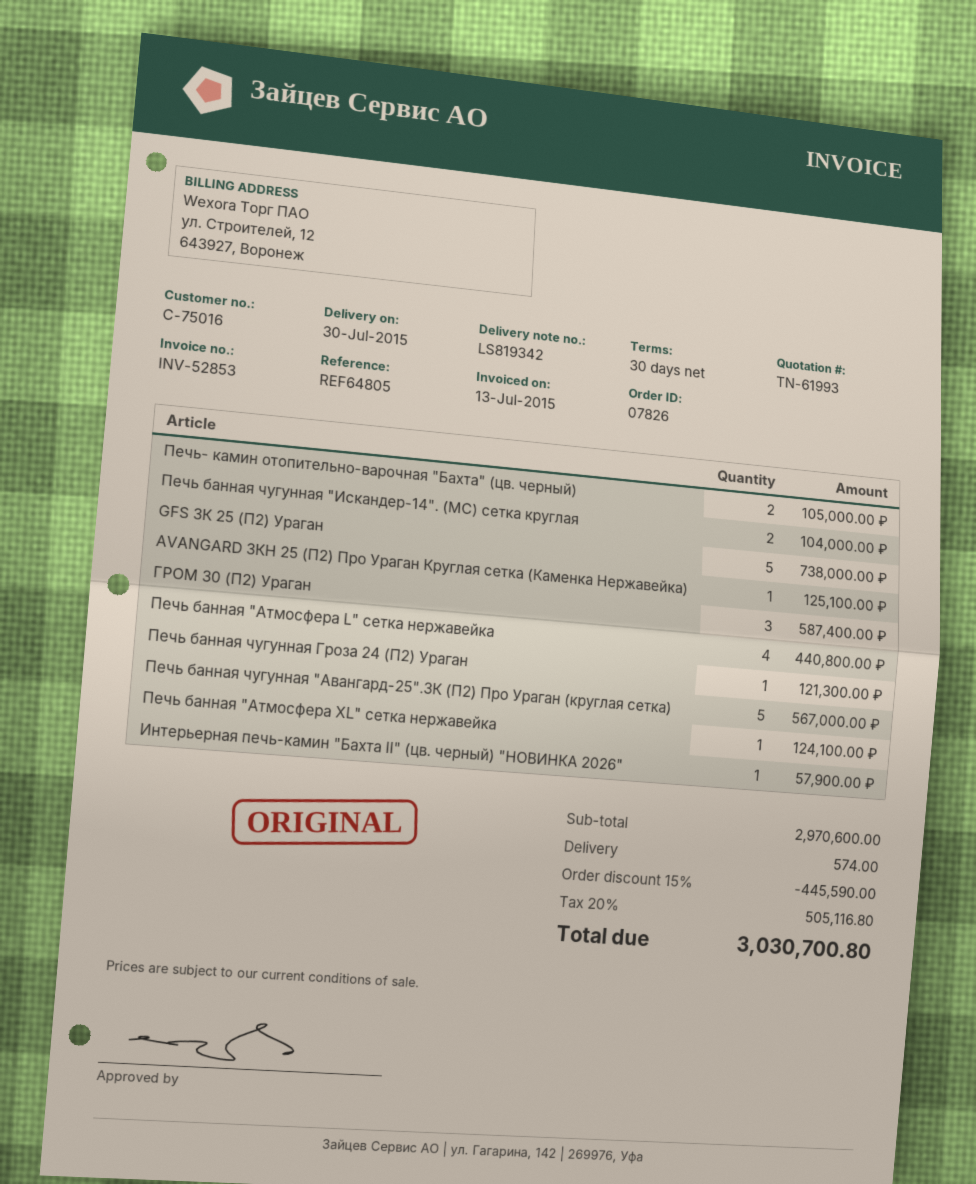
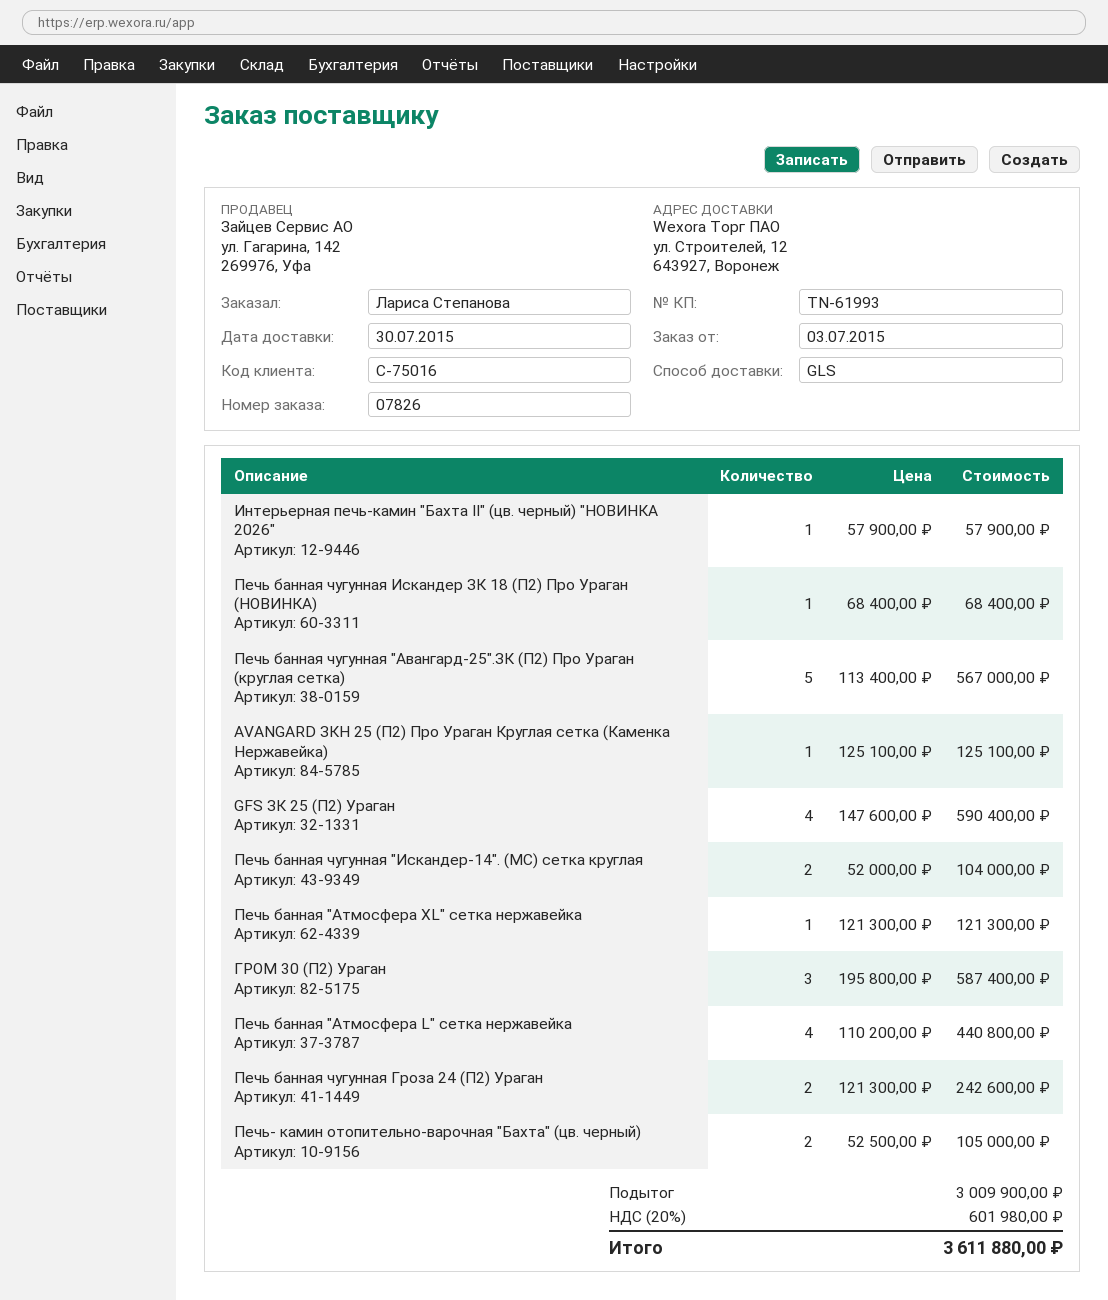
GFS ЗК 25 (П2) Ураган: 5 for 738000.00 -> 4 for 590400.00
Печь банная чугунная Гроза 24 (П2) Ураган: 1 for 121300.00 -> 2 for 242600.00
Печь банная "Атмосфера XL" сетка нержавейка: 1 for 124100.00 -> 1 for 121300.00
Печь банная чугунная Искандер ЗК 18 (П2) Про Ураган (НОВИНКА): none -> 1 for 68400.00
subtotal: 2970600.00 -> 3009900.00
discount: 15% = 445590.00 -> none
shipping: 574.00 -> none
tax: 20% = 505116.80 -> 20% = 601980.00
total: 3030700.80 -> 3611880.00

